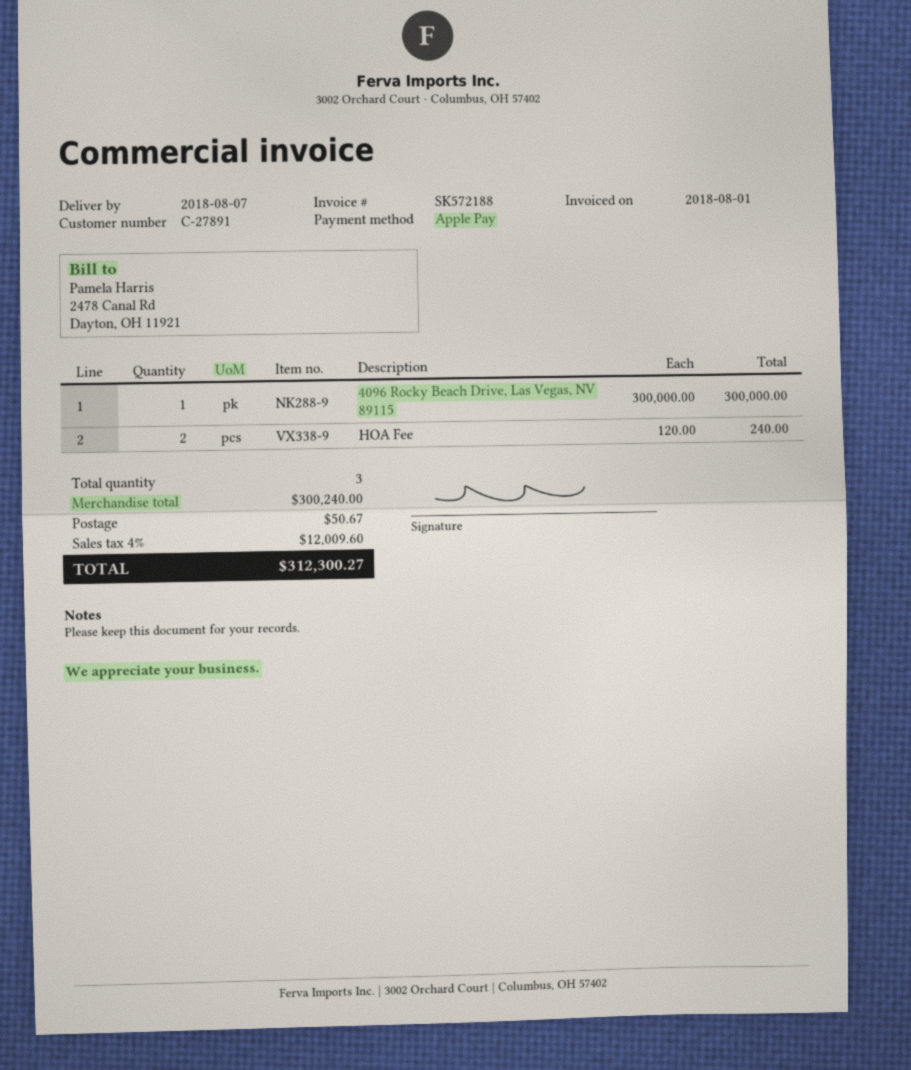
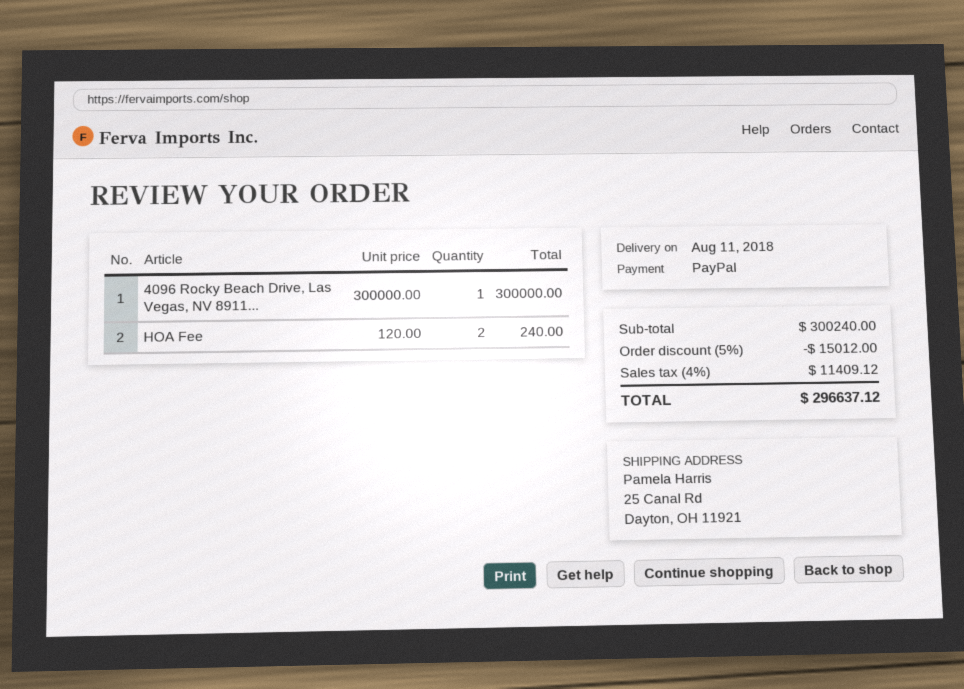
delivery date: 2018-08-07 -> 2018-08-11
payment method: Apple Pay -> PayPal
discount: none -> 5% = 15012.00
shipping: 50.67 -> none
tax: 4% = 12009.60 -> 4% = 11409.12
total: 312300.27 -> 296637.12

